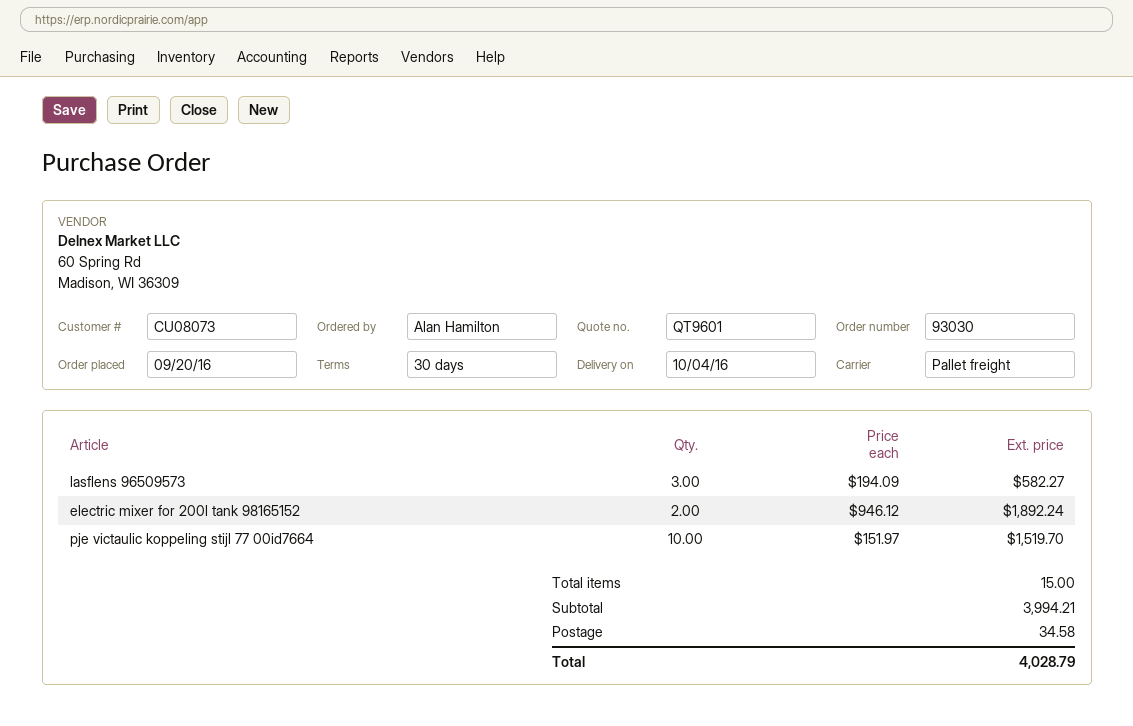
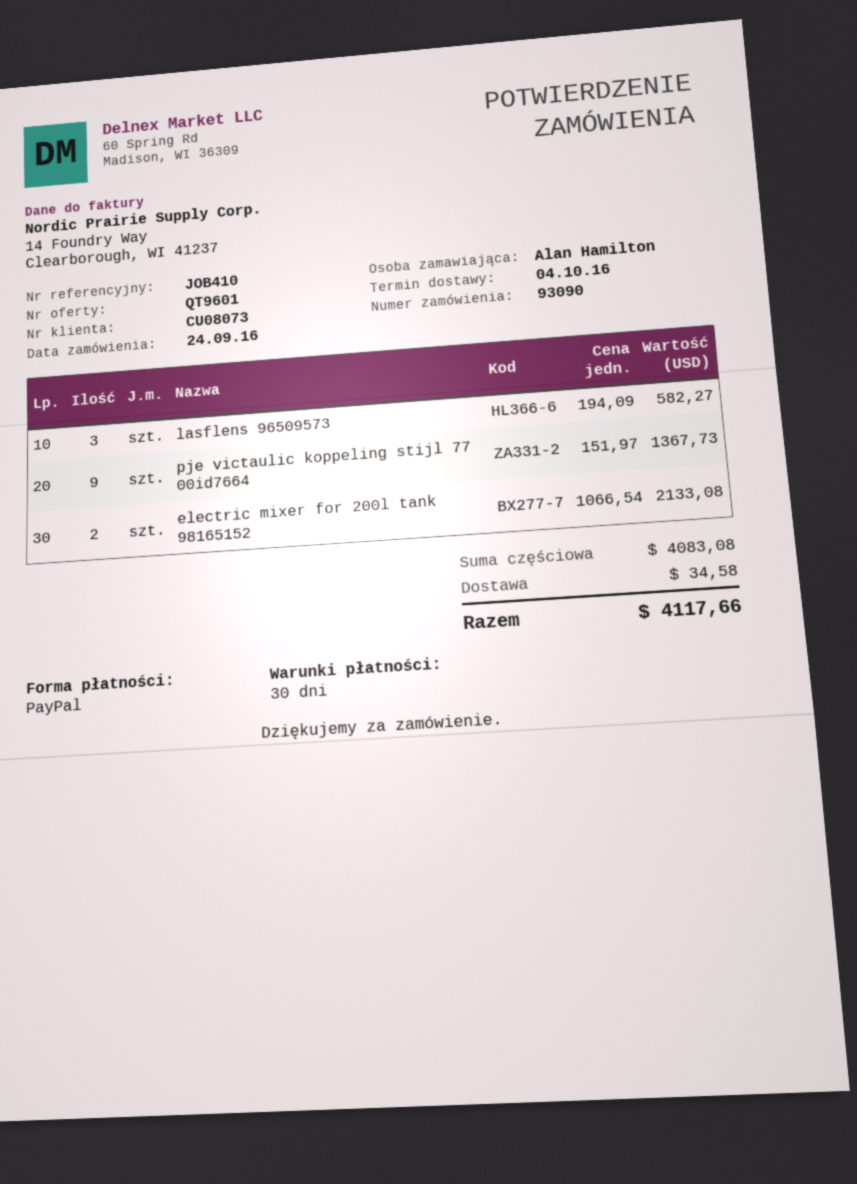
order number: 93030 -> 93090
order date: 2016-09-20 -> 2016-09-24
electric mixer for 200l tank 98165152: 2 x 946.12 = 1892.24 -> 2 x 1066.54 = 2133.08
pje victaulic koppeling stijl 77 00id7664: 10 x 151.97 = 1519.70 -> 9 x 151.97 = 1367.73
subtotal: 3994.21 -> 4083.08
total: 4028.79 -> 4117.66

